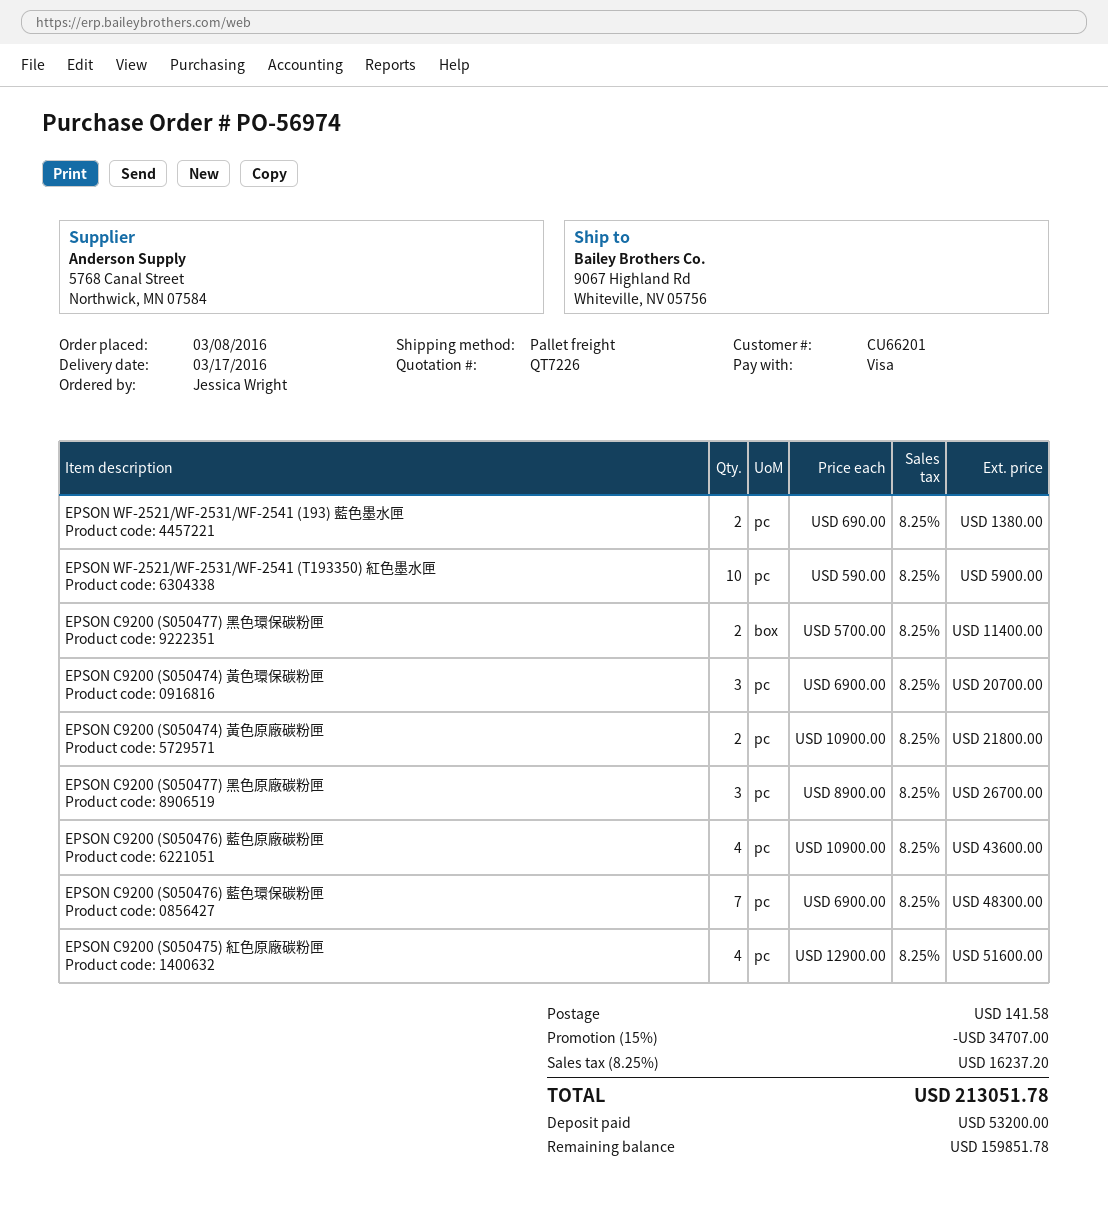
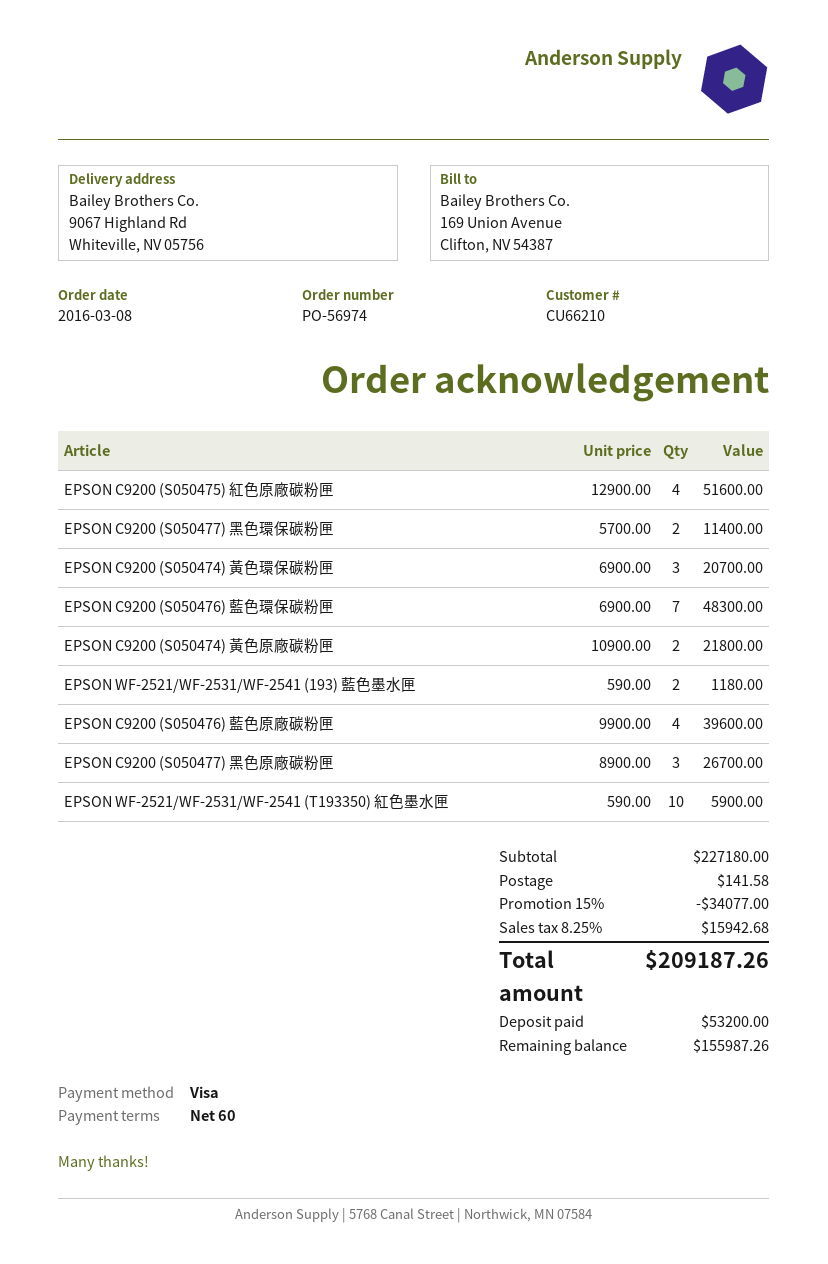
customer number: CU66201 -> CU66210
EPSON WF-2521/WF-2531/WF-2541 (193) 藍色墨水匣: 2 x 690.00 = 1380.00 -> 2 x 590.00 = 1180.00
EPSON C9200 (S050476) 藍色原廠碳粉匣: 4 x 10900.00 = 43600.00 -> 4 x 9900.00 = 39600.00
discount: 15% = 34707.00 -> 15% = 34077.00
tax: 8.25% = 16237.20 -> 8.25% = 15942.68
total: 213051.78 -> 209187.26
balance: 159851.78 -> 155987.26

